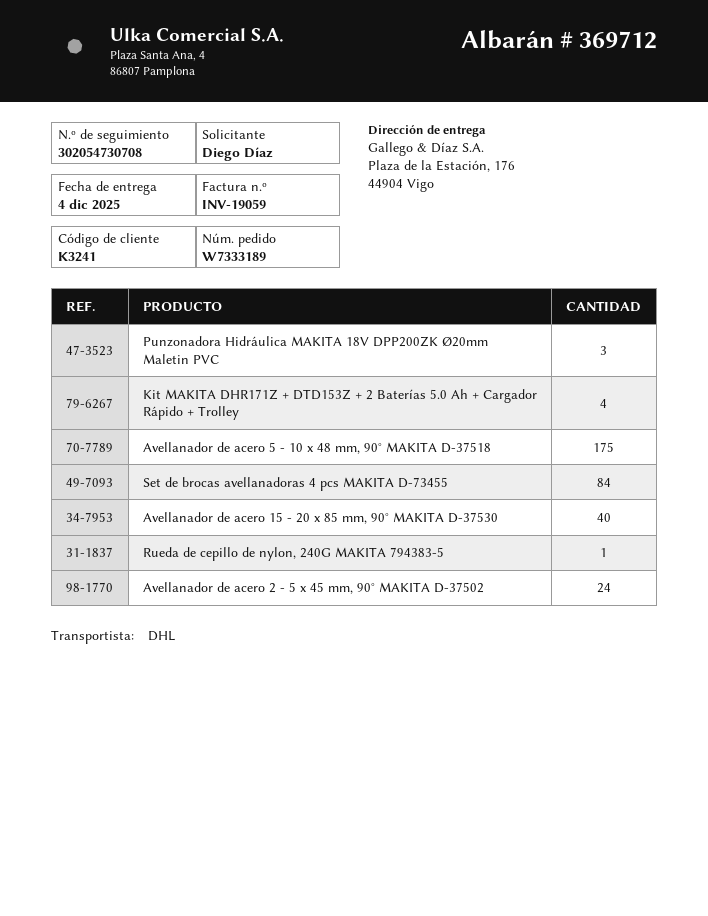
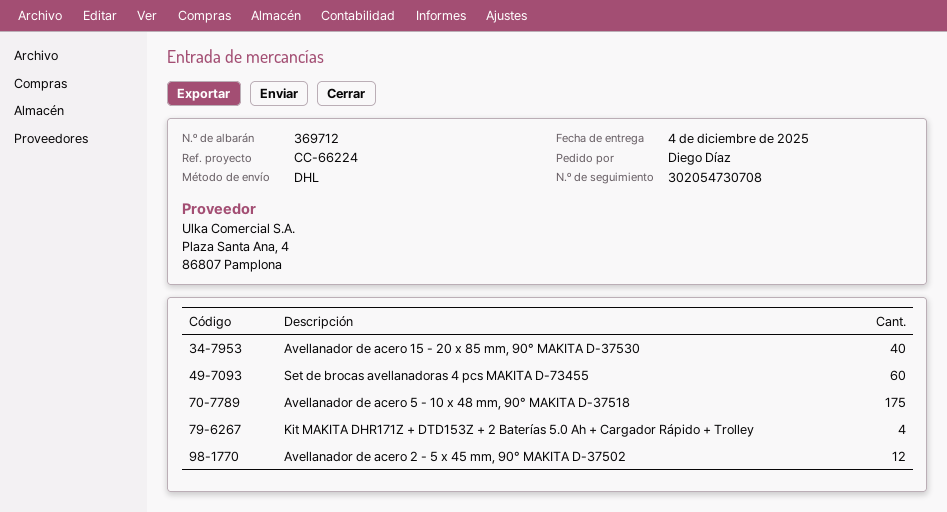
Punzonadora Hidráulica MAKITA 18V DPP200ZK Ø20mm Maletin PVC: 3 -> none
Set de brocas avellanadoras 4 pcs MAKITA D-73455: 84 -> 60
Rueda de cepillo de nylon, 240G MAKITA 794383-5: 1 -> none
Avellanador de acero 2 - 5 x 45 mm, 90° MAKITA D-37502: 24 -> 12

